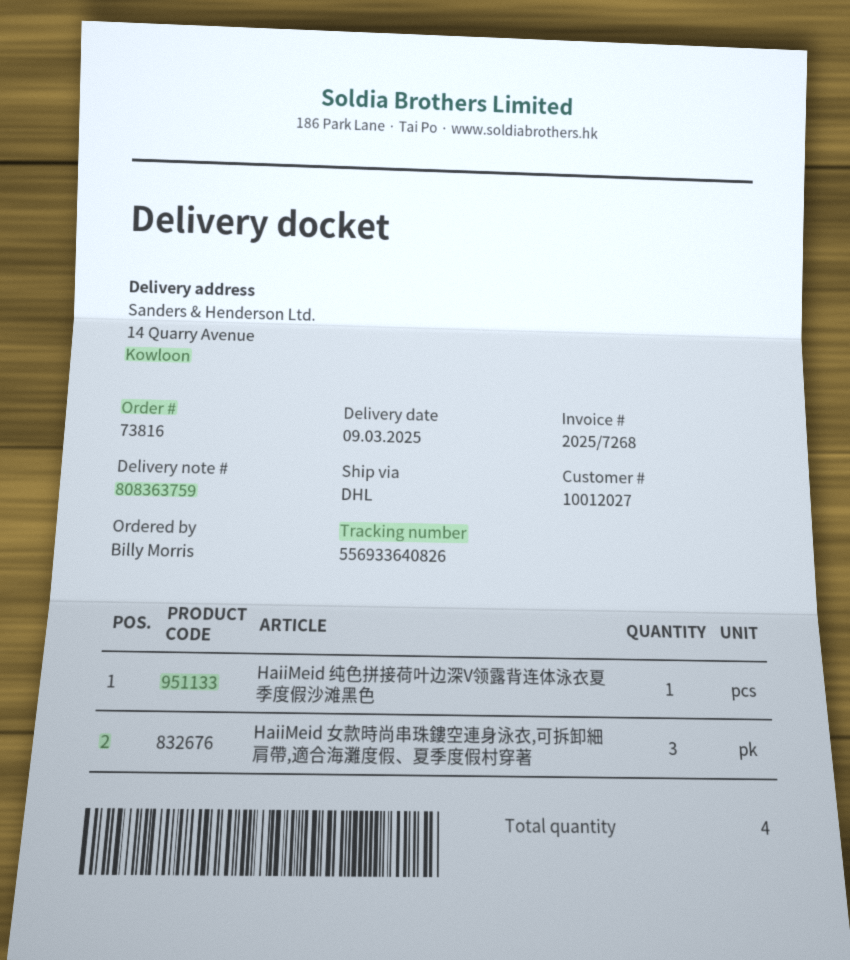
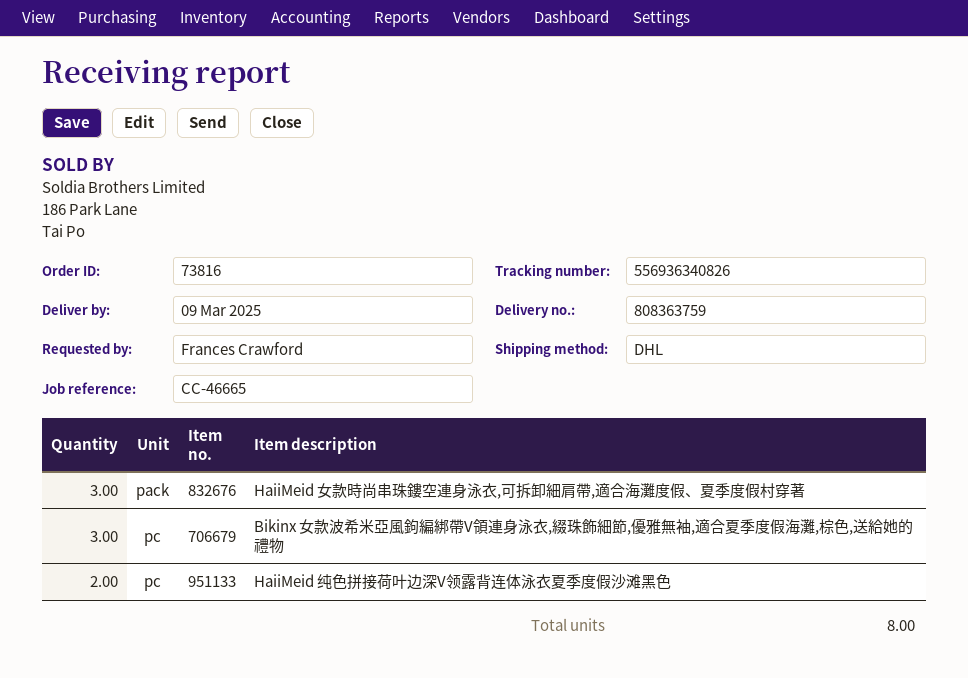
ordered by: Billy Morris -> Frances Crawford
tracking number: 556933640826 -> 556936340826
HaiiMeid 纯色拼接荷叶边深V领露背连体泳衣夏季度假沙滩黑色: 1 -> 2
Bikinx 女款波希米亞風鉤編綁帶V領連身泳衣,綴珠飾細節,優雅無袖,適合夏季度假海灘,棕色,送給她的禮物: none -> 3
total quantity: 4 -> 8

